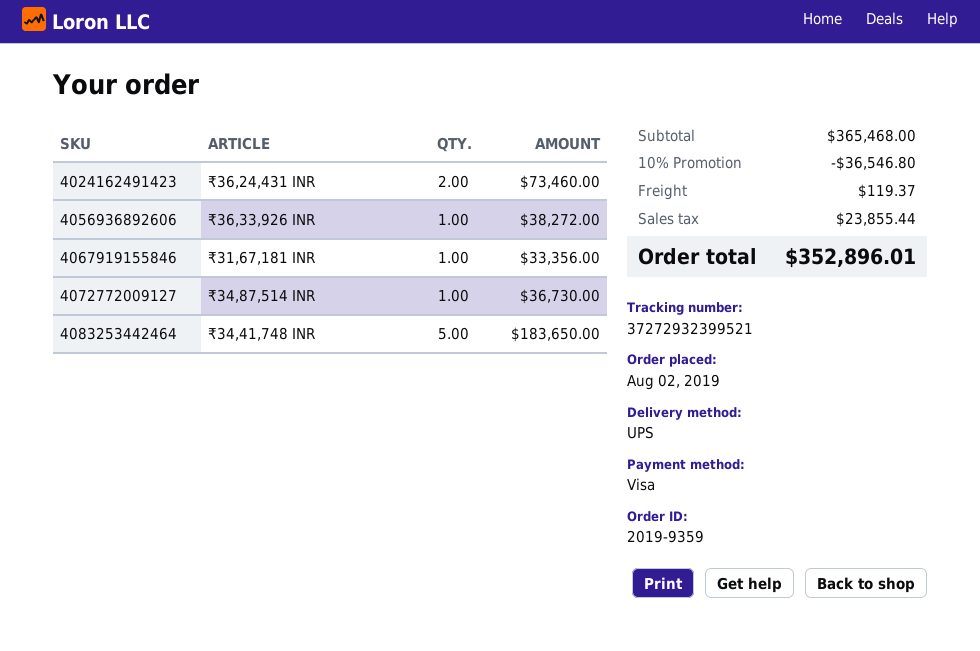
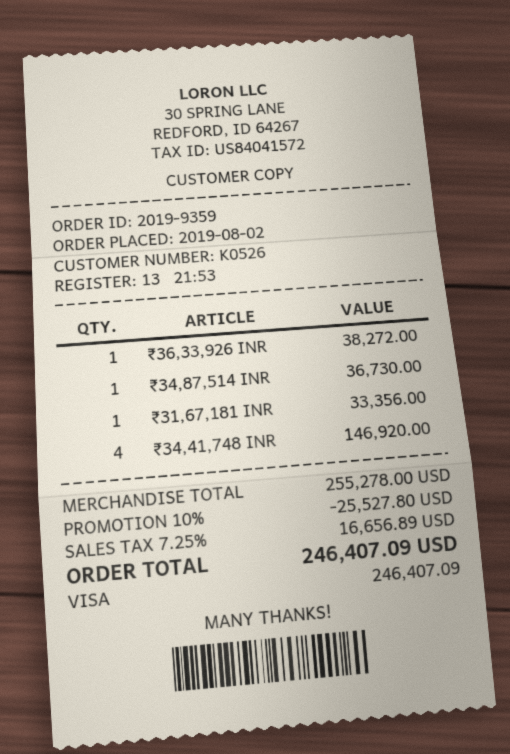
₹36,24,431 INR: 2 for 73460.00 -> none
₹34,41,748 INR: 5 for 183650.00 -> 4 for 146920.00
subtotal: 365468.00 -> 255278.00
discount: 10% = 36546.80 -> 10% = 25527.80
shipping: 119.37 -> none
tax: 23855.44 -> 16656.89
total: 352896.01 -> 246407.09

